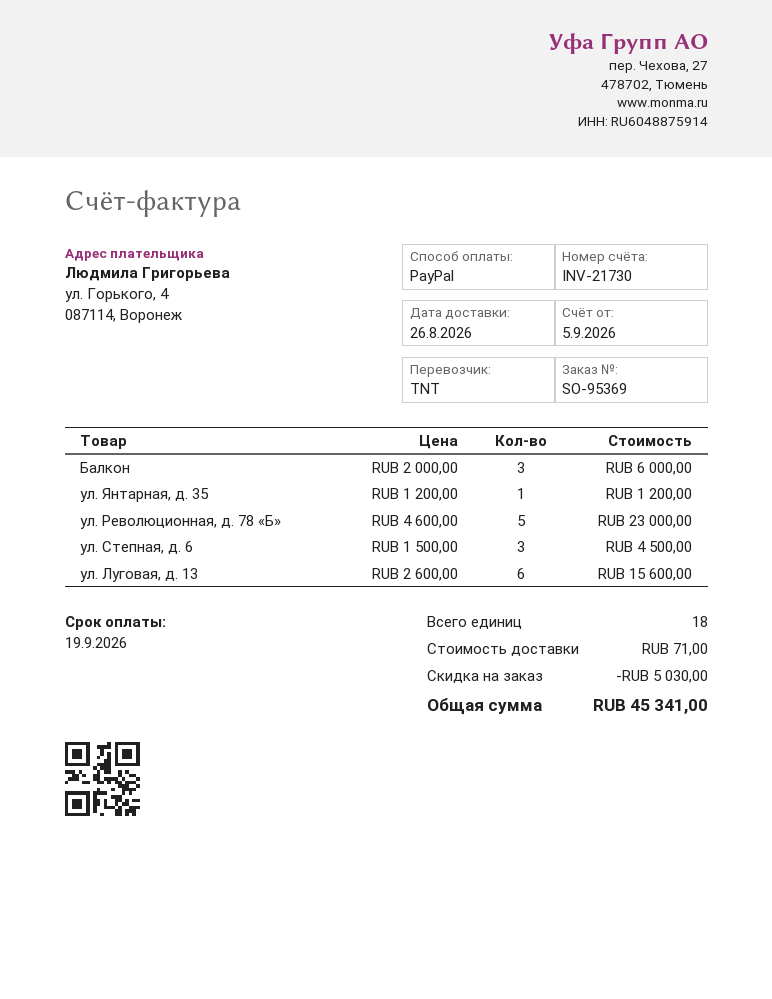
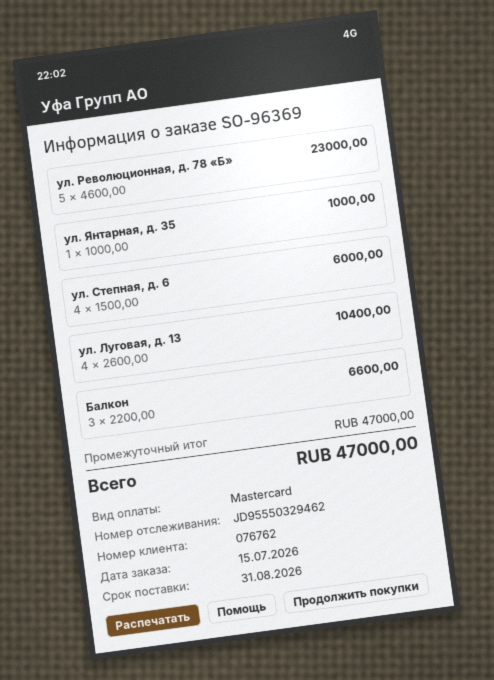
order number: SO-95369 -> SO-96369
delivery date: 2026-08-26 -> 2026-08-31
payment method: PayPal -> Mastercard
Балкон: 3 x 2000.00 = 6000.00 -> 3 x 2200.00 = 6600.00
ул. Янтарная, д. 35: 1 x 1200.00 = 1200.00 -> 1 x 1000.00 = 1000.00
ул. Степная, д. 6: 3 x 1500.00 = 4500.00 -> 4 x 1500.00 = 6000.00
ул. Луговая, д. 13: 6 x 2600.00 = 15600.00 -> 4 x 2600.00 = 10400.00
discount: 5030.00 -> none
shipping: 71.00 -> none
total: 45341.00 -> 47000.00

